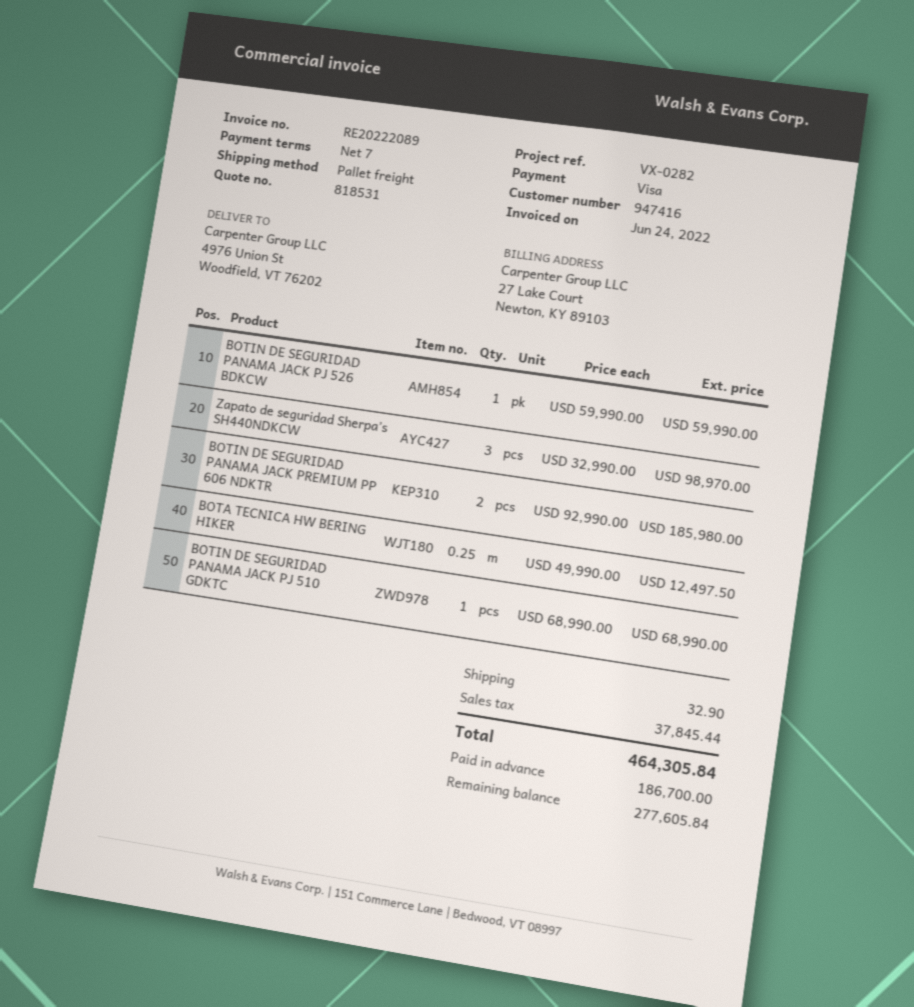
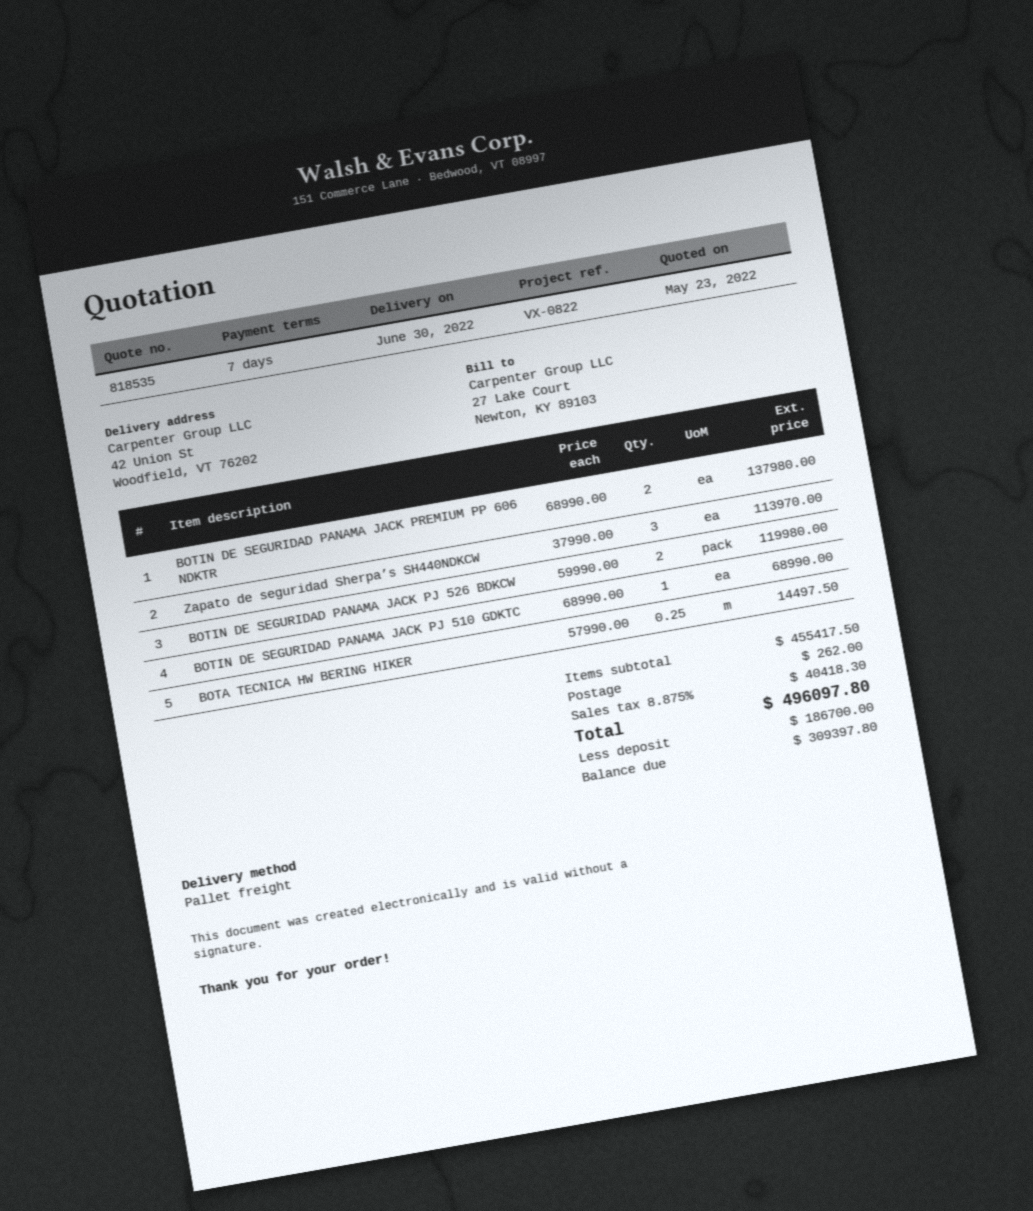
quote number: 818531 -> 818535
reference: VX-0282 -> VX-0822
ship to: 4976 Union St, Woodfield, VT 76202 -> 42 Union St, Woodfield, VT 76202
BOTIN DE SEGURIDAD PANAMA JACK PJ 526 BDKCW: 1 x 59990.00 = 59990.00 -> 2 x 59990.00 = 119980.00
Zapato de seguridad Sherpa’s SH440NDKCW: 3 x 32990.00 = 98970.00 -> 3 x 37990.00 = 113970.00
BOTIN DE SEGURIDAD PANAMA JACK PREMIUM PP 606 NDKTR: 2 x 92990.00 = 185980.00 -> 2 x 68990.00 = 137980.00
BOTA TECNICA HW BERING HIKER: 0.25 x 49990.00 = 12497.50 -> 0.25 x 57990.00 = 14497.50
shipping: 32.90 -> 262.00
tax: 37845.44 -> 40418.30
total: 464305.84 -> 496097.80
balance: 277605.84 -> 309397.80

